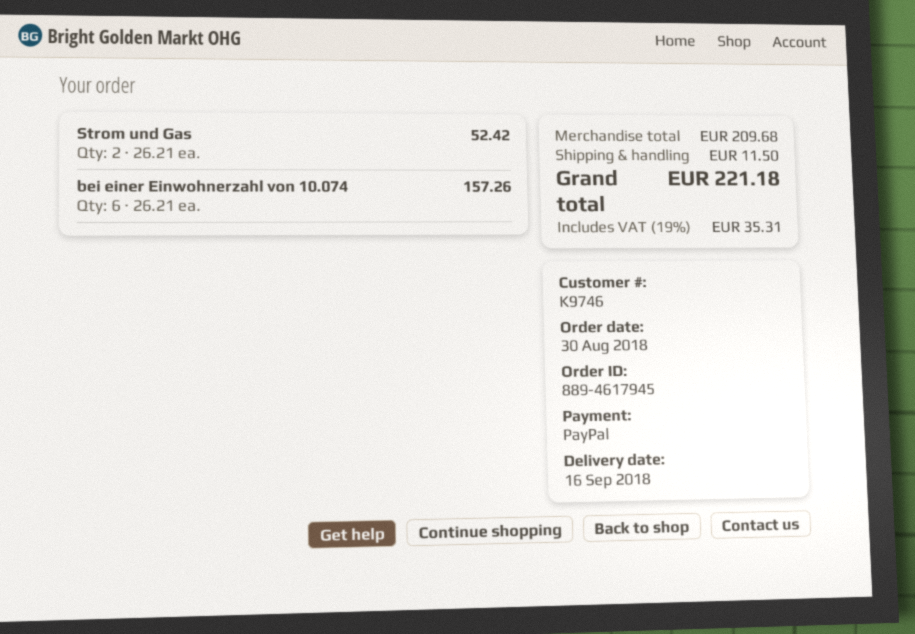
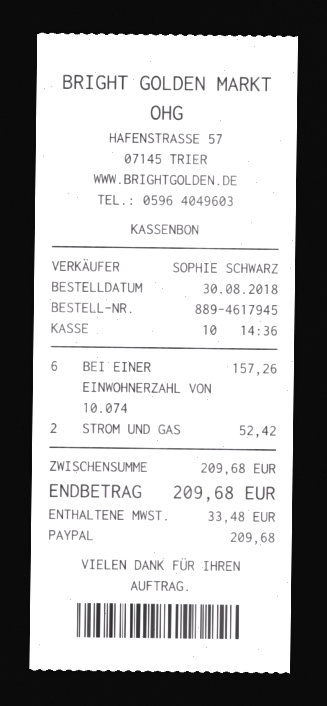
shipping: 11.50 -> none
tax: 35.31 -> 33.48
total: 221.18 -> 209.68

